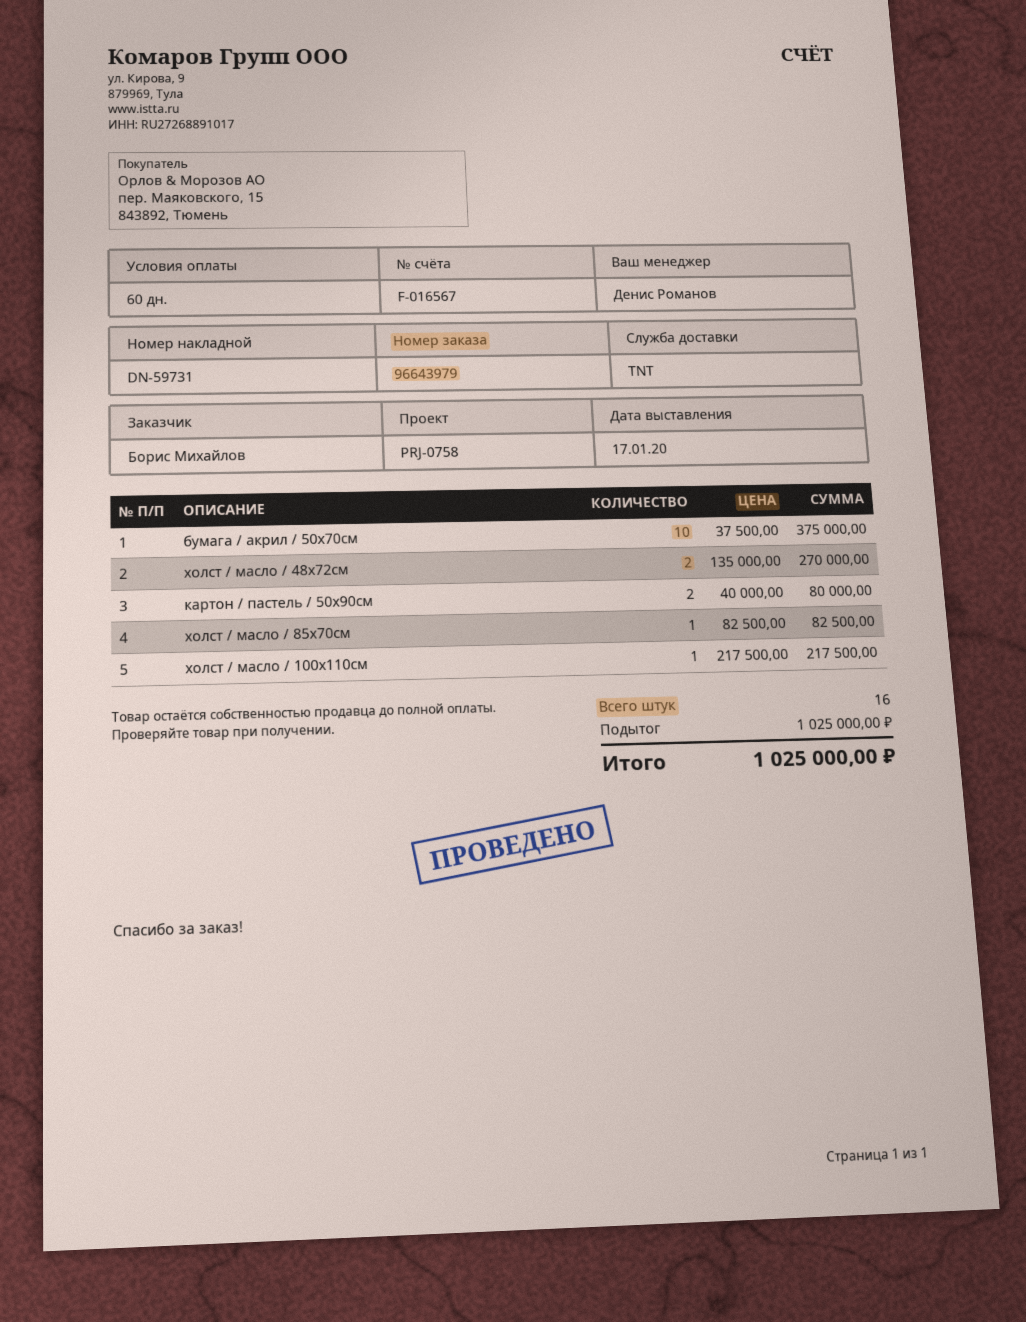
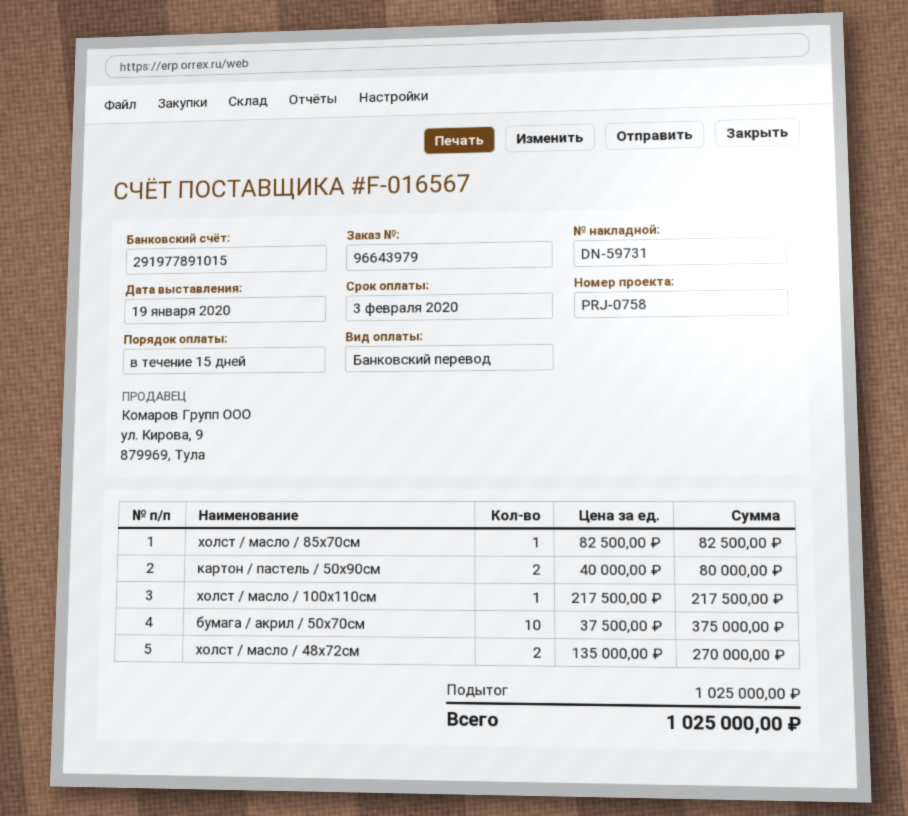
invoice date: 2020-01-17 -> 2020-01-19
payment terms: 60 days -> 15 days

